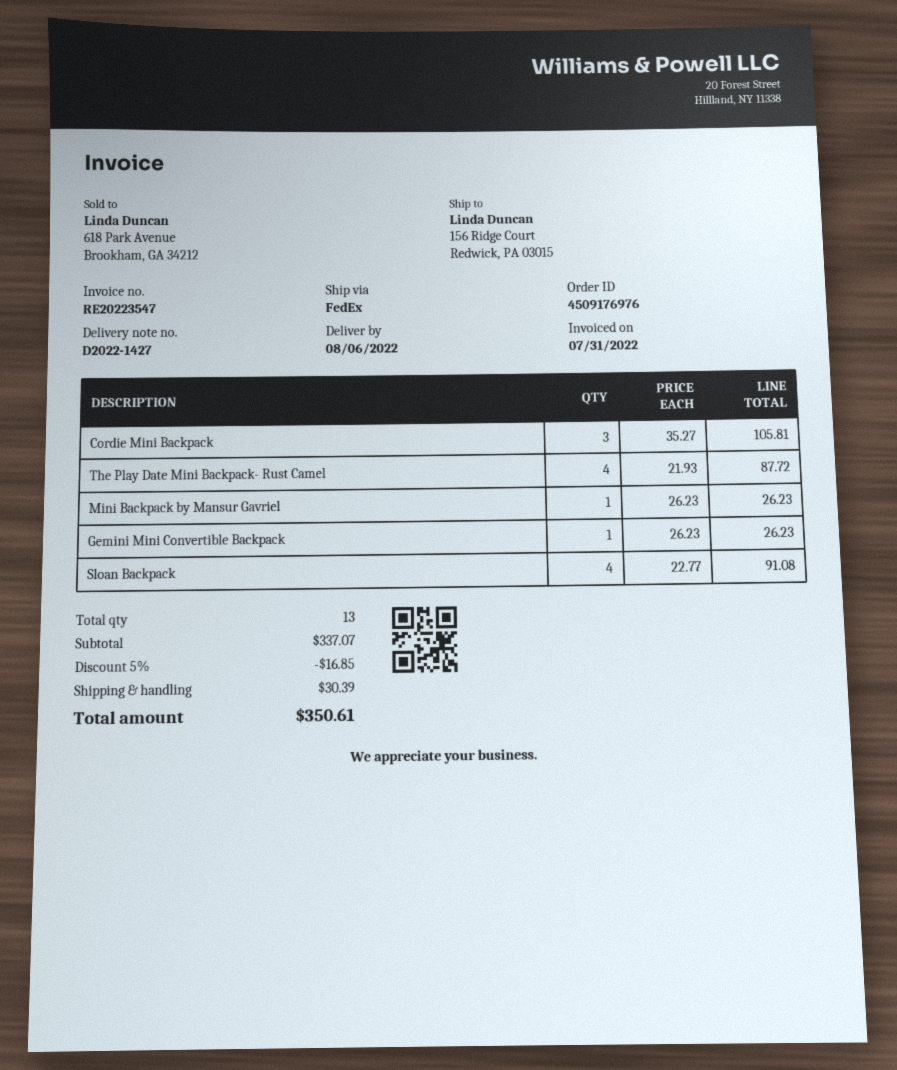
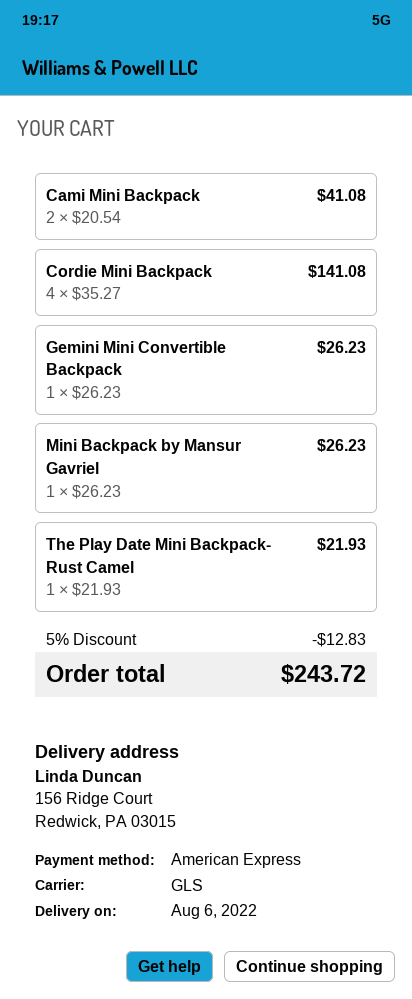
shipping method: FedEx -> GLS
Cordie Mini Backpack: 3 x 35.27 = 105.81 -> 4 x 35.27 = 141.08
The Play Date Mini Backpack- Rust Camel: 4 x 21.93 = 87.72 -> 1 x 21.93 = 21.93
Sloan Backpack: 4 x 22.77 = 91.08 -> none
Cami Mini Backpack: none -> 2 x 20.54 = 41.08
discount: 5% = 16.85 -> 5% = 12.83
shipping: 30.39 -> none
total: 350.61 -> 243.72

